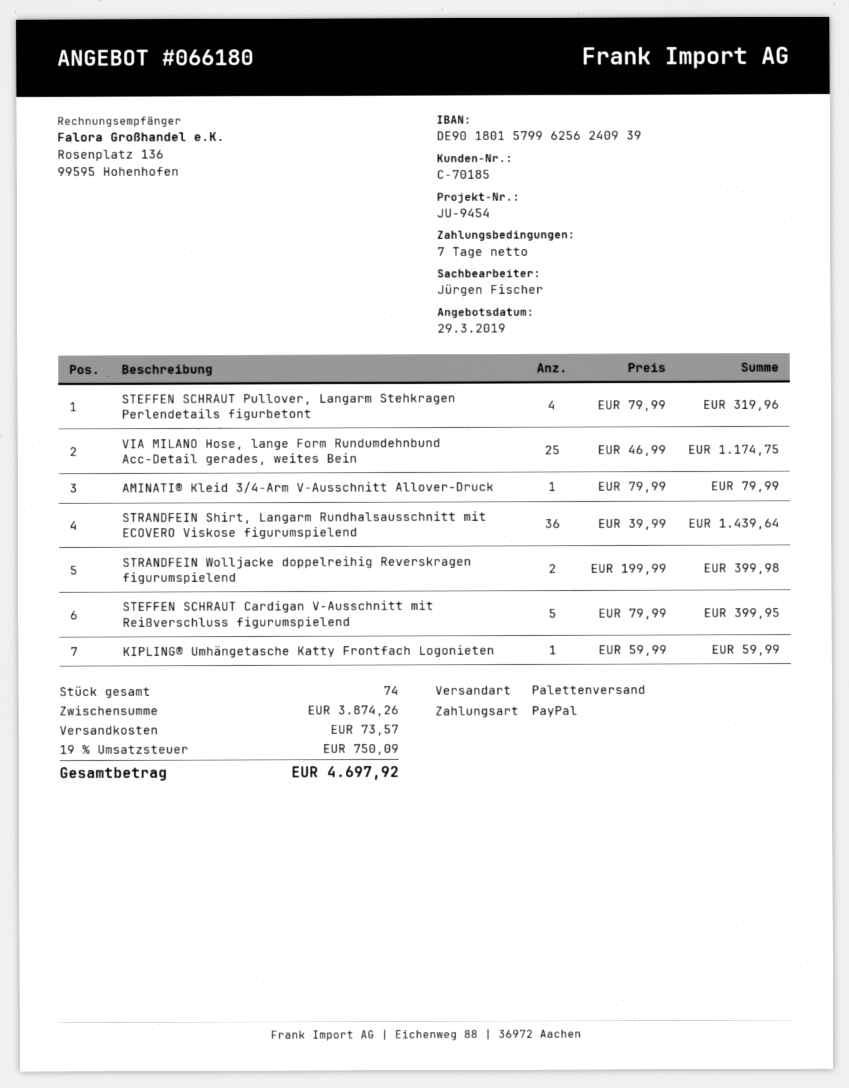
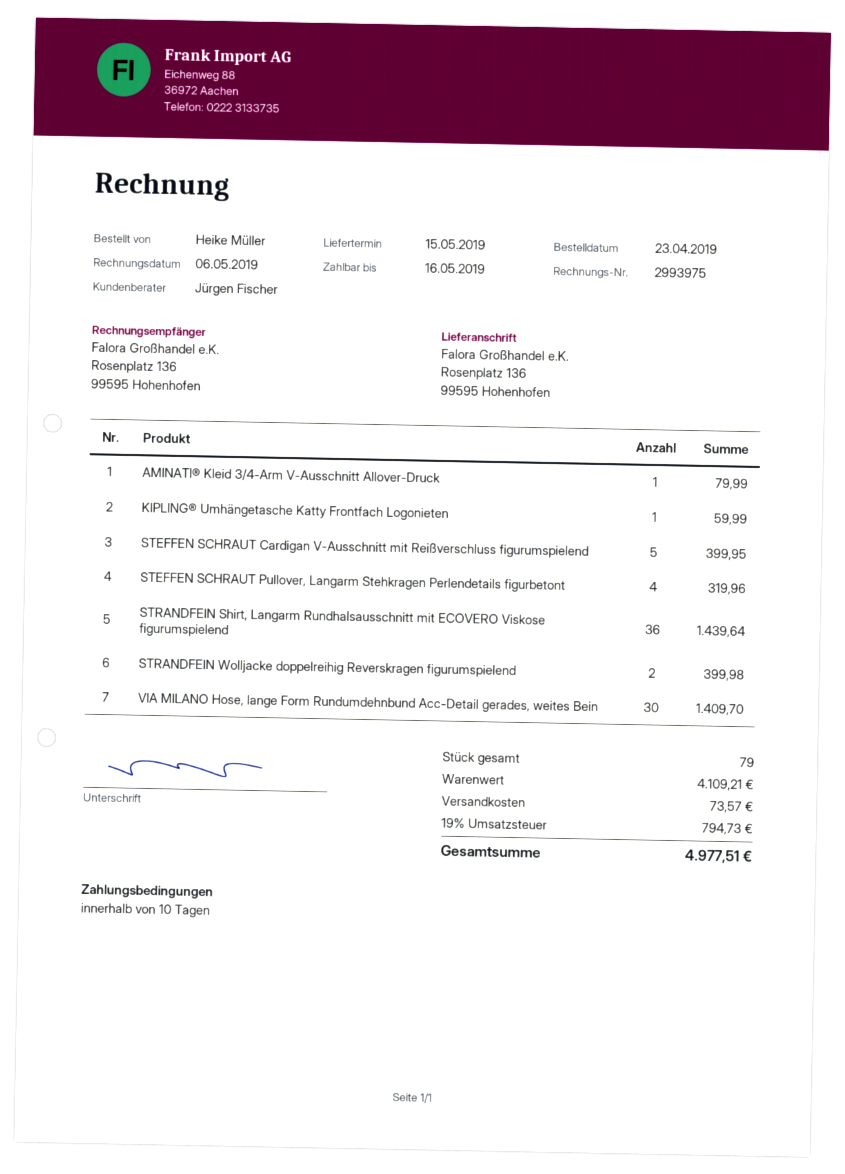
payment terms: 7 days -> 10 days
VIA MILANO Hose, lange Form Rundumdehnbund Acc-Detail gerades, weites Bein: 25 for 1174.75 -> 30 for 1409.70
total quantity: 74 -> 79
subtotal: 3874.26 -> 4109.21
tax: 19% = 750.09 -> 19% = 794.73
total: 4697.92 -> 4977.51

